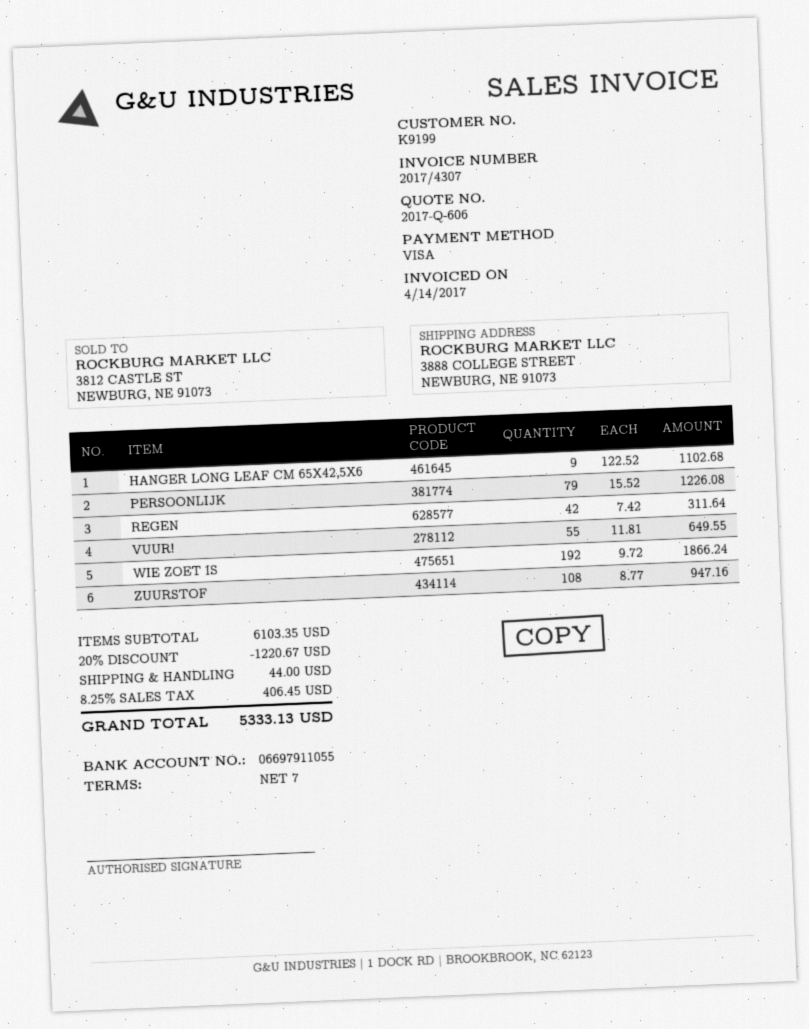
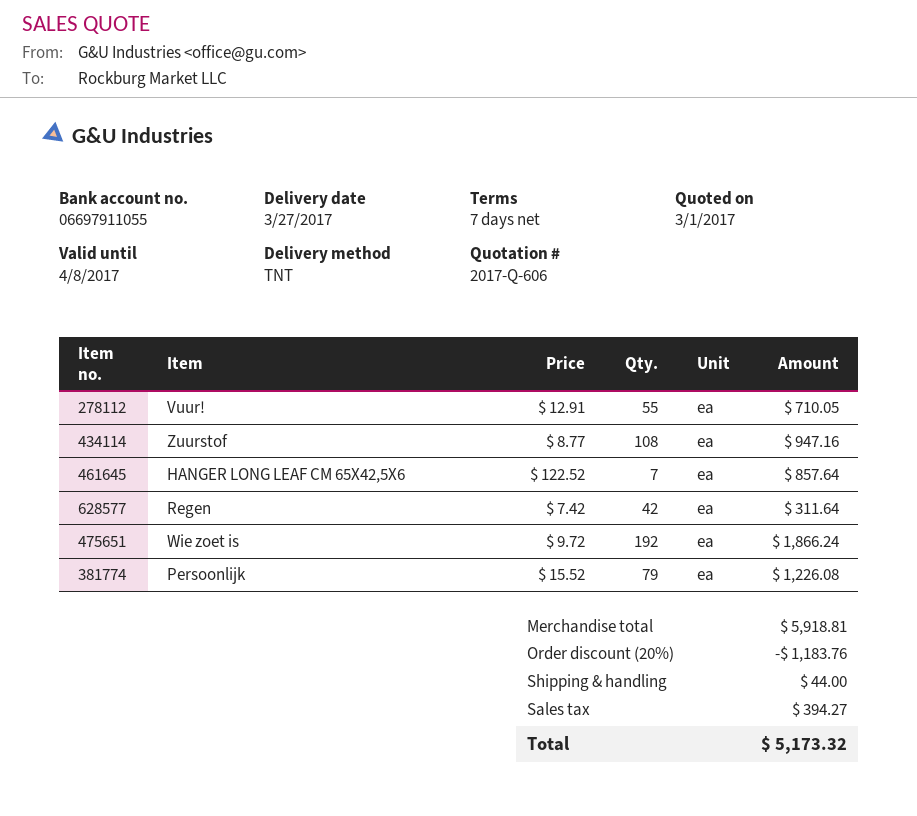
HANGER LONG LEAF CM 65X42,5X6: 9 x 122.52 = 1102.68 -> 7 x 122.52 = 857.64
VUUR!: 55 x 11.81 = 649.55 -> 55 x 12.91 = 710.05
subtotal: 6103.35 -> 5918.81
discount: 20% = 1220.67 -> 20% = 1183.76
tax: 406.45 -> 394.27
total: 5333.13 -> 5173.32

